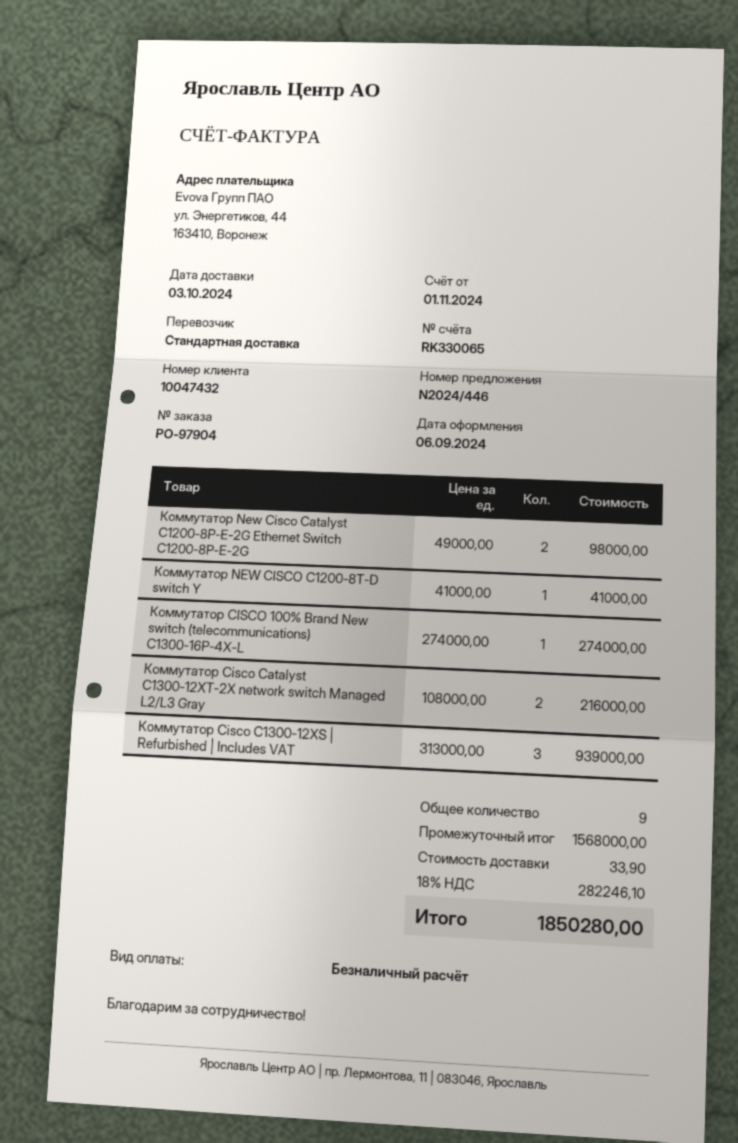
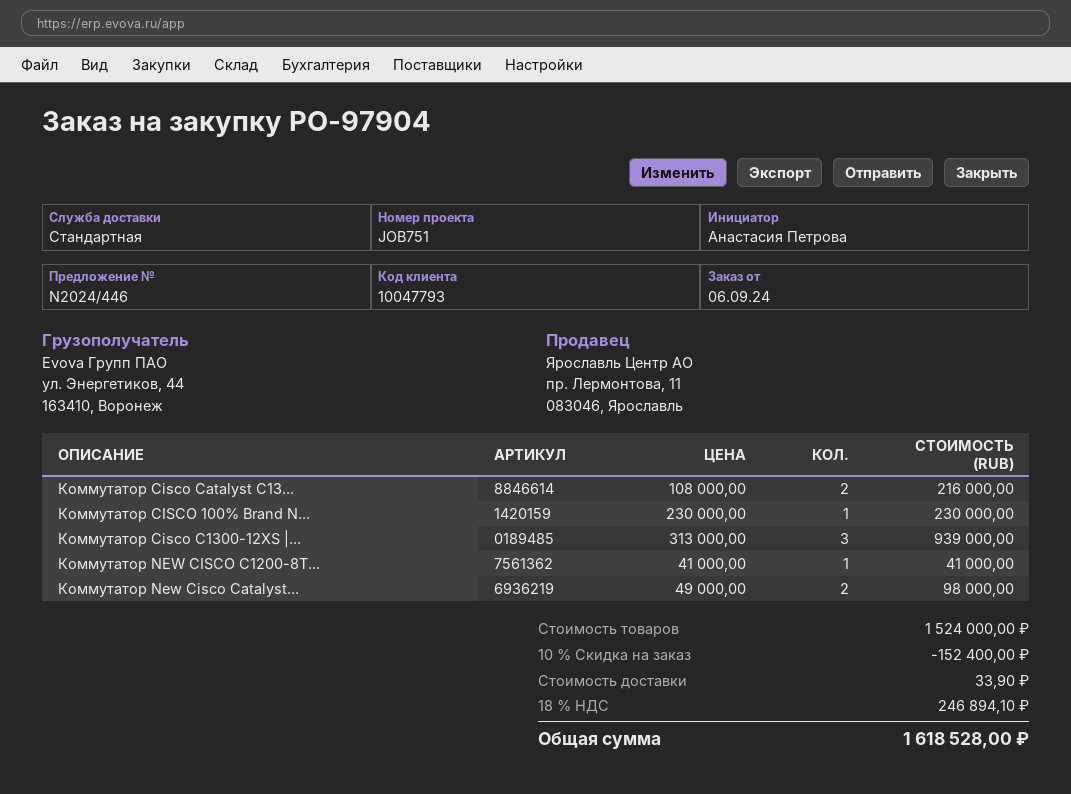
customer number: 10047432 -> 10047793
Коммутатор CISCO 100% Brand New switch (telecommunications) C1300-16P-4X-L: 1 x 274000.00 = 274000.00 -> 1 x 230000.00 = 230000.00
subtotal: 1568000.00 -> 1524000.00
discount: none -> 10% = 152400.00
tax: 18% = 282246.10 -> 18% = 246894.10
total: 1850280.00 -> 1618528.00

